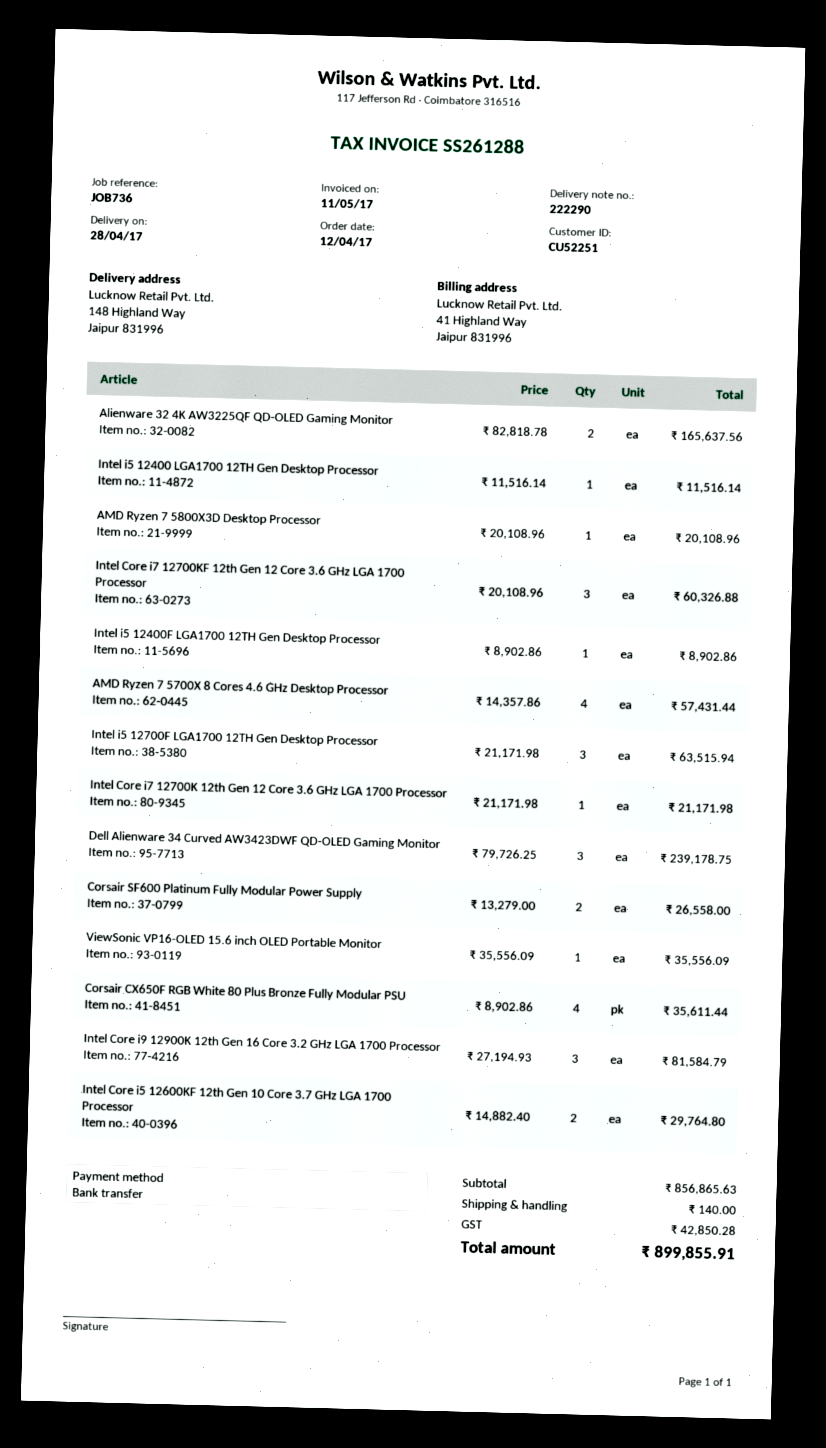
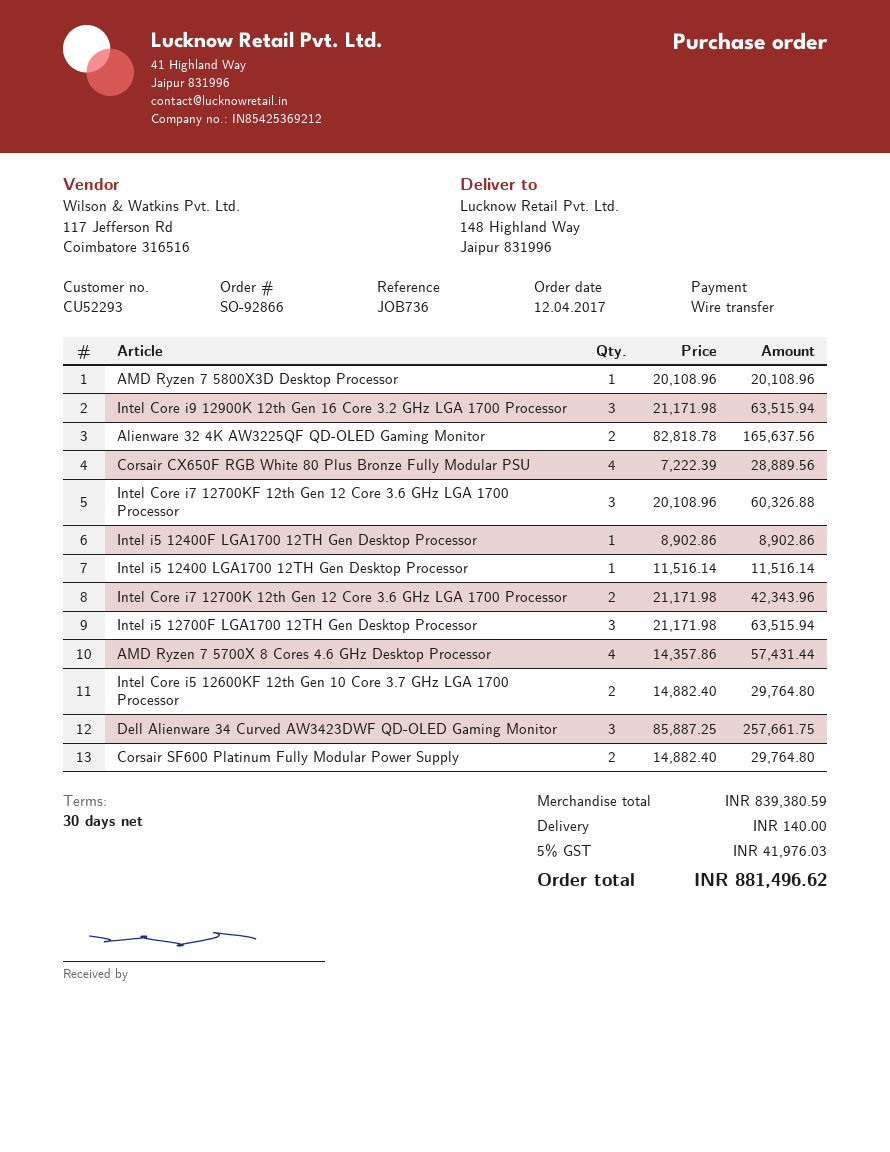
customer number: CU52251 -> CU52293
Intel Core i7 12700K 12th Gen 12 Core 3.6 GHz LGA 1700 Processor: 1 x 21171.98 = 21171.98 -> 2 x 21171.98 = 42343.96
Dell Alienware 34 Curved AW3423DWF QD-OLED Gaming Monitor: 3 x 79726.25 = 239178.75 -> 3 x 85887.25 = 257661.75
Corsair SF600 Platinum Fully Modular Power Supply: 2 x 13279.00 = 26558.00 -> 2 x 14882.40 = 29764.80
ViewSonic VP16-OLED 15.6 inch OLED Portable Monitor: 1 x 35556.09 = 35556.09 -> none
Corsair CX650F RGB White 80 Plus Bronze Fully Modular PSU: 4 x 8902.86 = 35611.44 -> 4 x 7222.39 = 28889.56
Intel Core i9 12900K 12th Gen 16 Core 3.2 GHz LGA 1700 Processor: 3 x 27194.93 = 81584.79 -> 3 x 21171.98 = 63515.94
subtotal: 856865.63 -> 839380.59
tax: 42850.28 -> 41976.03
total: 899855.91 -> 881496.62

